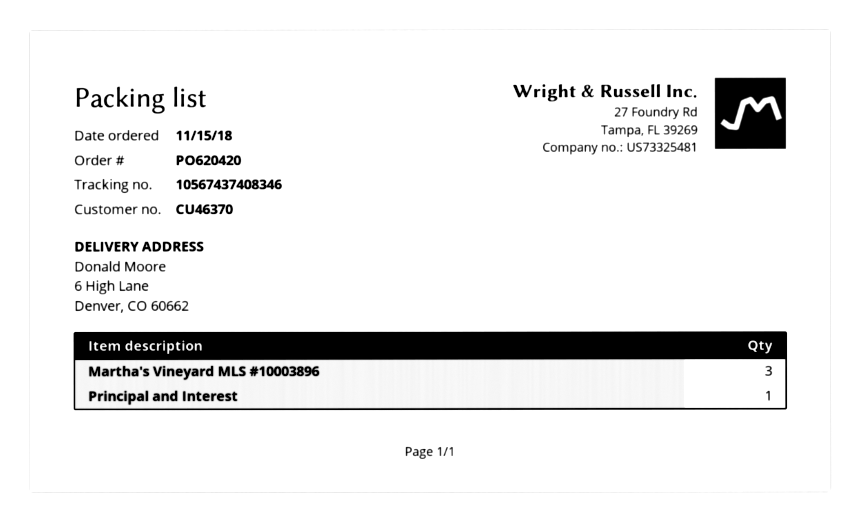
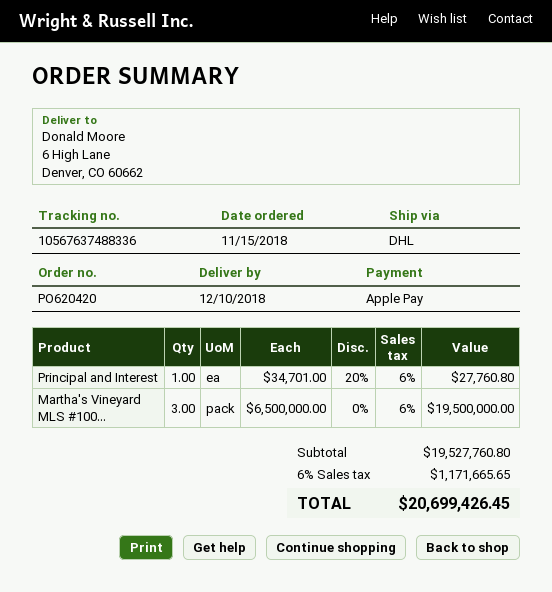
tracking number: 10567437408346 -> 10567637488336

